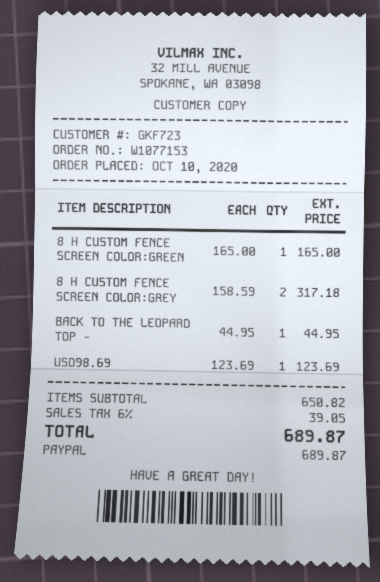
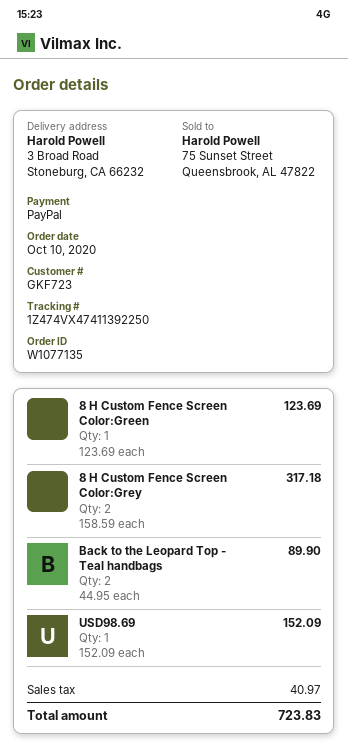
order number: W1077153 -> W1077135
8 H CUSTOM FENCE SCREEN COLOR:GREEN: 1 x 165.00 = 165.00 -> 1 x 123.69 = 123.69
BACK TO THE LEOPARD TOP -: 1 x 44.95 = 44.95 -> 2 x 44.95 = 89.90
USD98.69: 1 x 123.69 = 123.69 -> 1 x 152.09 = 152.09
tax: 39.05 -> 40.97
total: 689.87 -> 723.83

